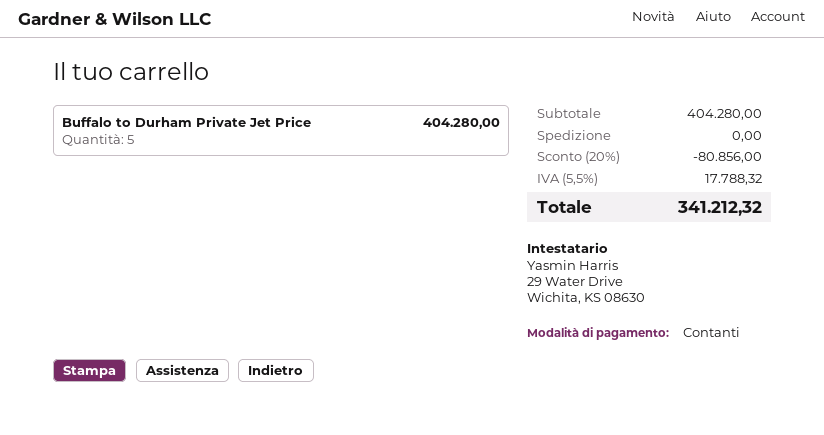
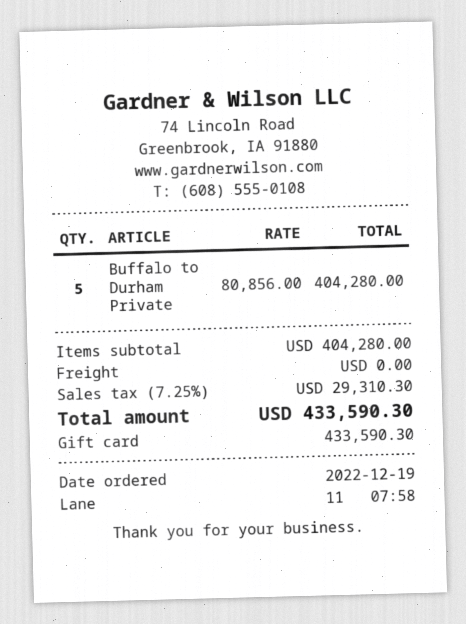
payment method: cash -> gift card
discount: 20% = 80856.00 -> none
tax: 5.5% = 17788.32 -> 7.25% = 29310.30
total: 341212.32 -> 433590.30

